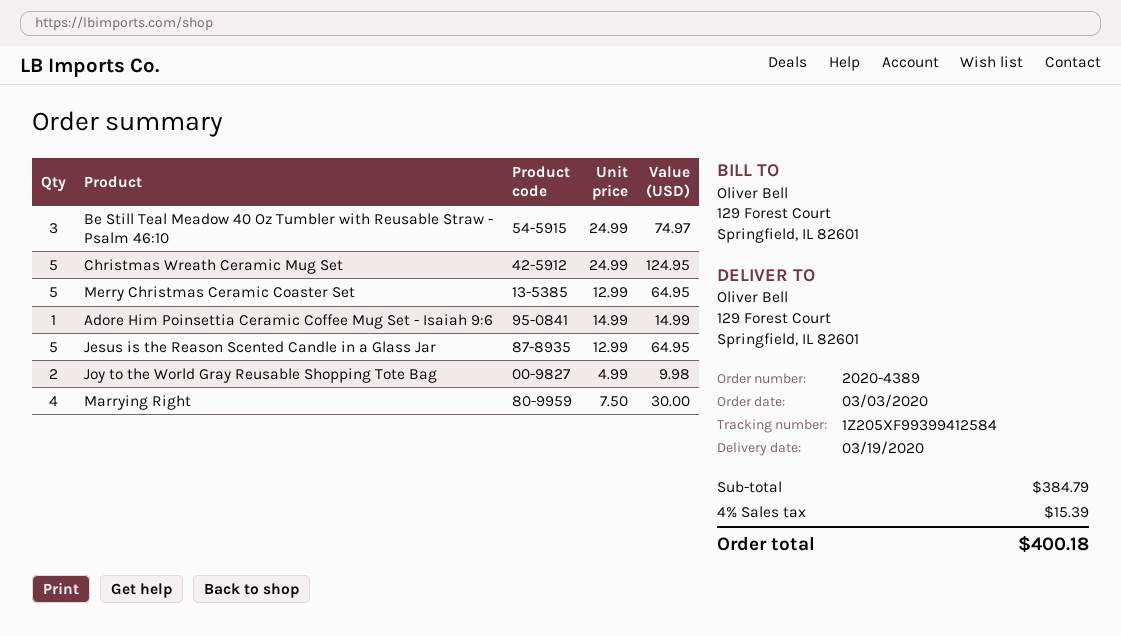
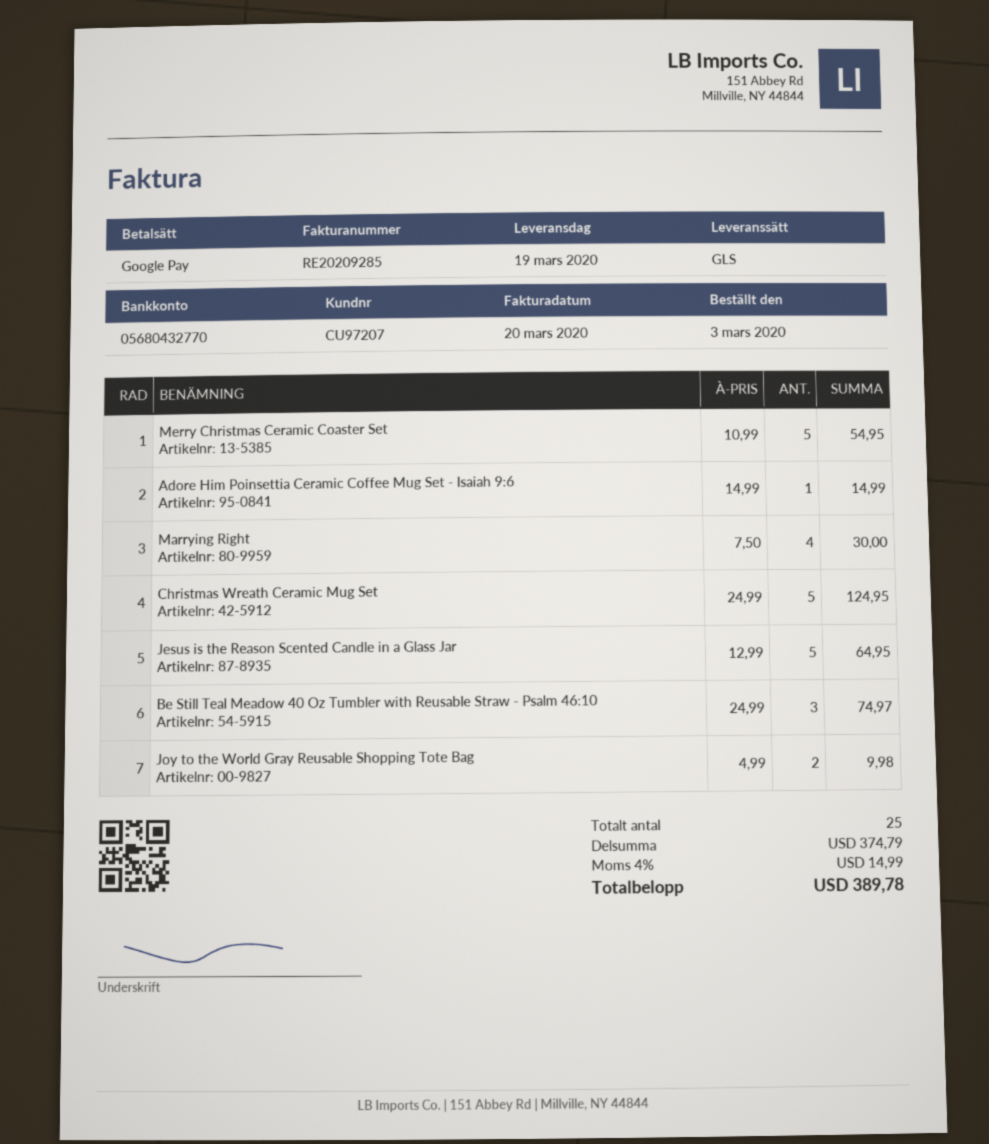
Merry Christmas Ceramic Coaster Set: 5 x 12.99 = 64.95 -> 5 x 10.99 = 54.95
subtotal: 384.79 -> 374.79
tax: 4% = 15.39 -> 4% = 14.99
total: 400.18 -> 389.78

